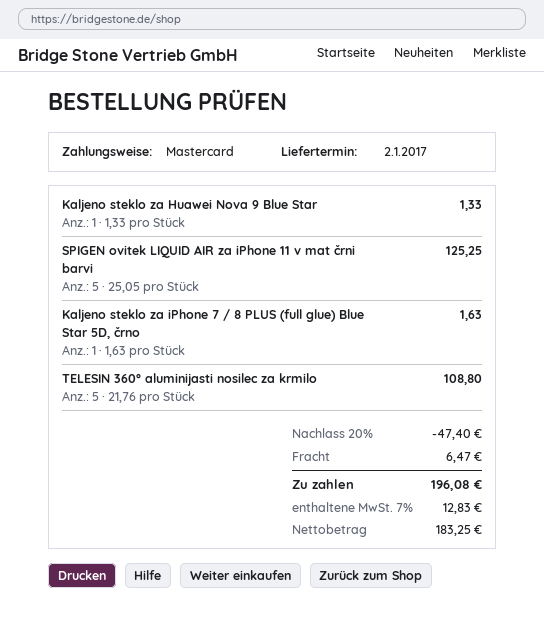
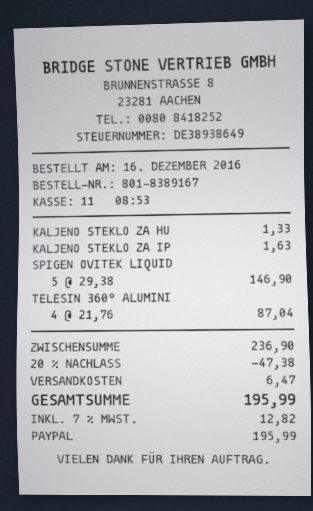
payment method: Mastercard -> PayPal
SPIGEN ovitek LIQUID AIR za iPhone 11 v mat črni barvi: 5 x 25.05 = 125.25 -> 5 x 29.38 = 146.90
TELESIN 360° aluminijasti nosilec za krmilo: 5 x 21.76 = 108.80 -> 4 x 21.76 = 87.04
discount: 20% = 47.40 -> 20% = 47.38
tax: 7% = 12.83 -> 7% = 12.82
total: 196.08 -> 195.99

